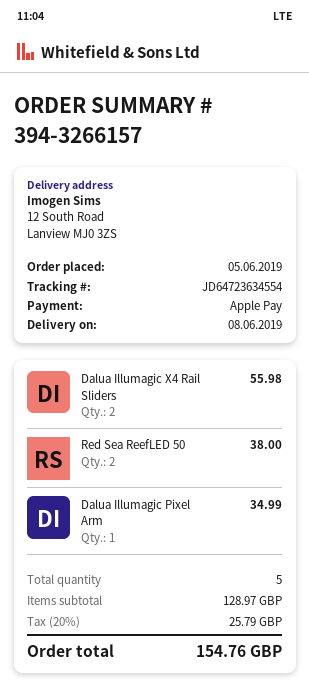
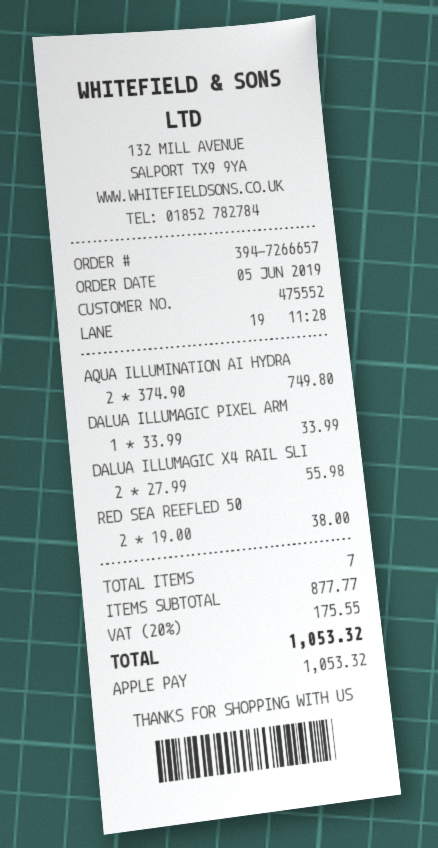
order number: 394-3266157 -> 394-7266657
Dalua Illumagic Pixel Arm: 1 for 34.99 -> 1 for 33.99
AQUA ILLUMINATION AI HYDRA: none -> 2 for 749.80
total quantity: 5 -> 7
subtotal: 128.97 -> 877.77
tax: 20% = 25.79 -> 20% = 175.55
total: 154.76 -> 1053.32

